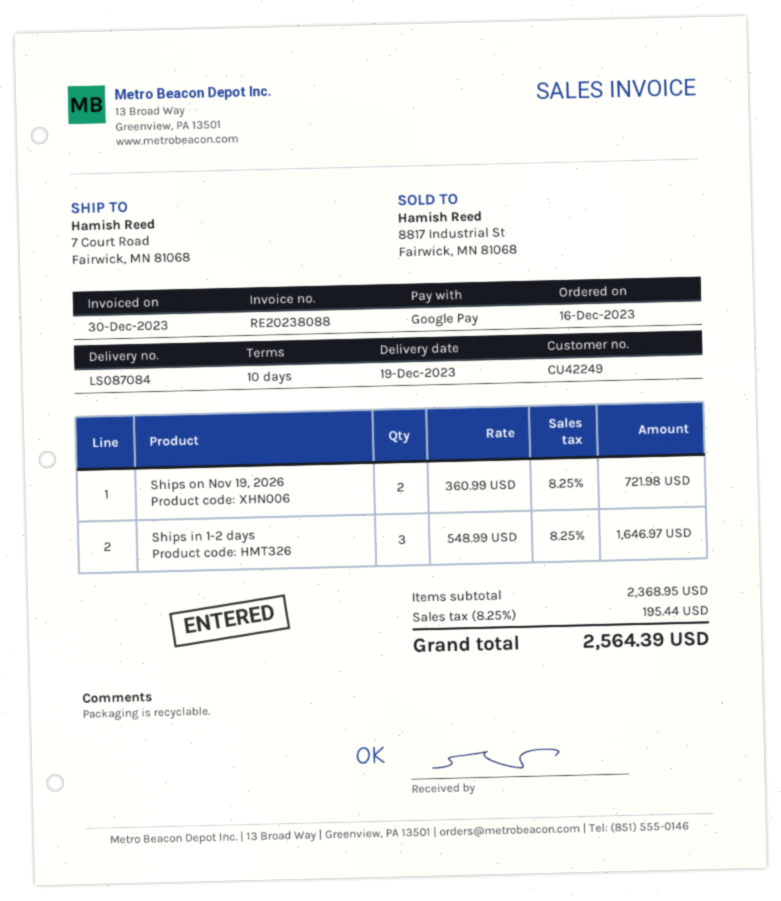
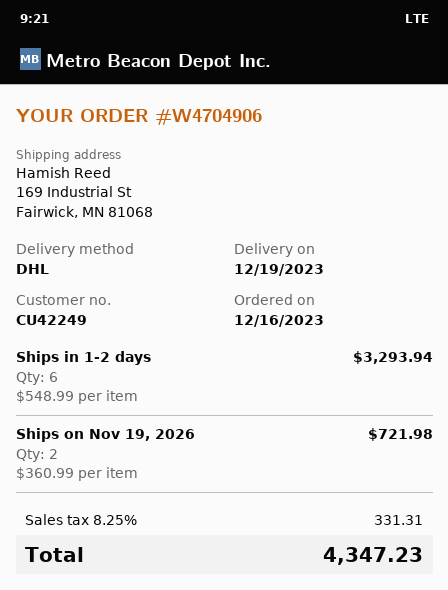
ship to: 7 Court Road, Fairwick, MN 81068 -> 169 Industrial St, Fairwick, MN 81068
Ships in 1-2 days: 3 x 548.99 = 1646.97 -> 6 x 548.99 = 3293.94
tax: 8.25% = 195.44 -> 8.25% = 331.31
total: 2564.39 -> 4347.23

